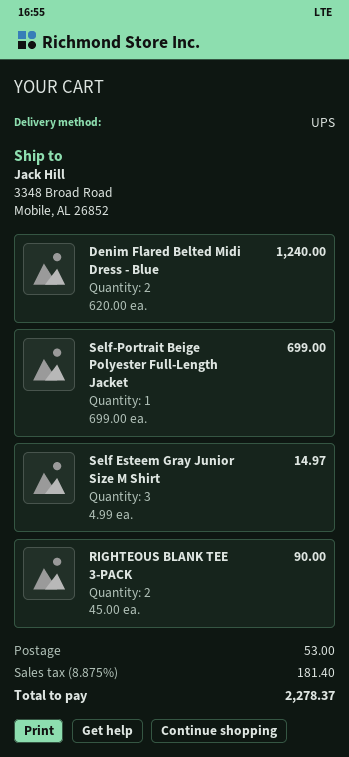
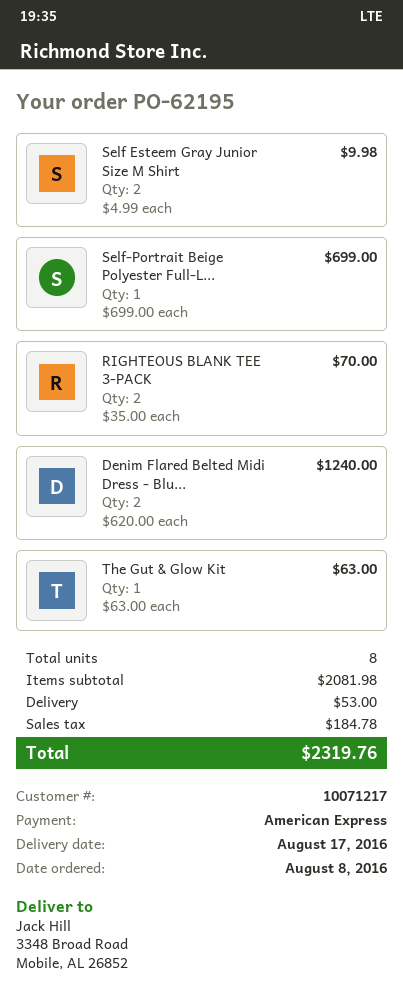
Self Esteem Gray Junior Size M Shirt: 3 x 4.99 = 14.97 -> 2 x 4.99 = 9.98
RIGHTEOUS BLANK TEE 3-PACK: 2 x 45.00 = 90.00 -> 2 x 35.00 = 70.00
The Gut & Glow Kit: none -> 1 x 63.00 = 63.00
tax: 181.40 -> 184.78
total: 2278.37 -> 2319.76

